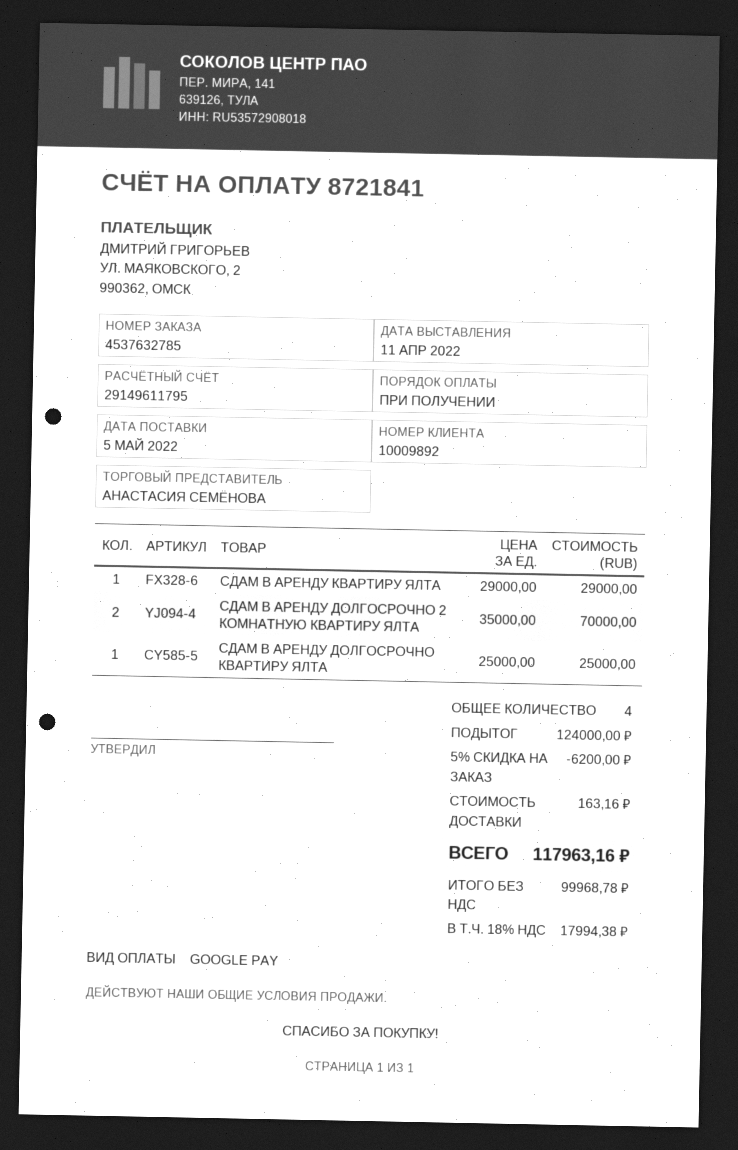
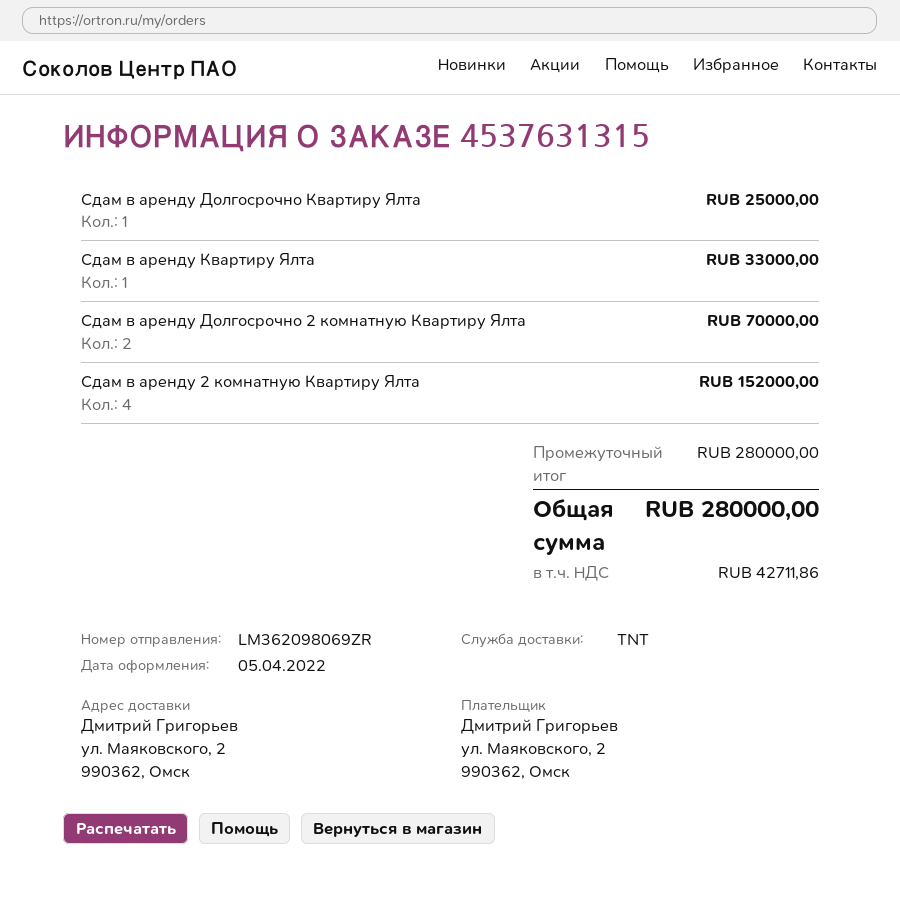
order number: 4537632785 -> 4537631315
СДАМ В АРЕНДУ КВАРТИРУ ЯЛТА: 1 for 29000.00 -> 1 for 33000.00
Сдам в аренду 2 комнатную Квартиру Ялта: none -> 4 for 152000.00
subtotal: 124000.00 -> 280000.00
discount: 5% = 6200.00 -> none
shipping: 163.16 -> none
tax: 17994.38 -> 42711.86
total: 117963.16 -> 280000.00

